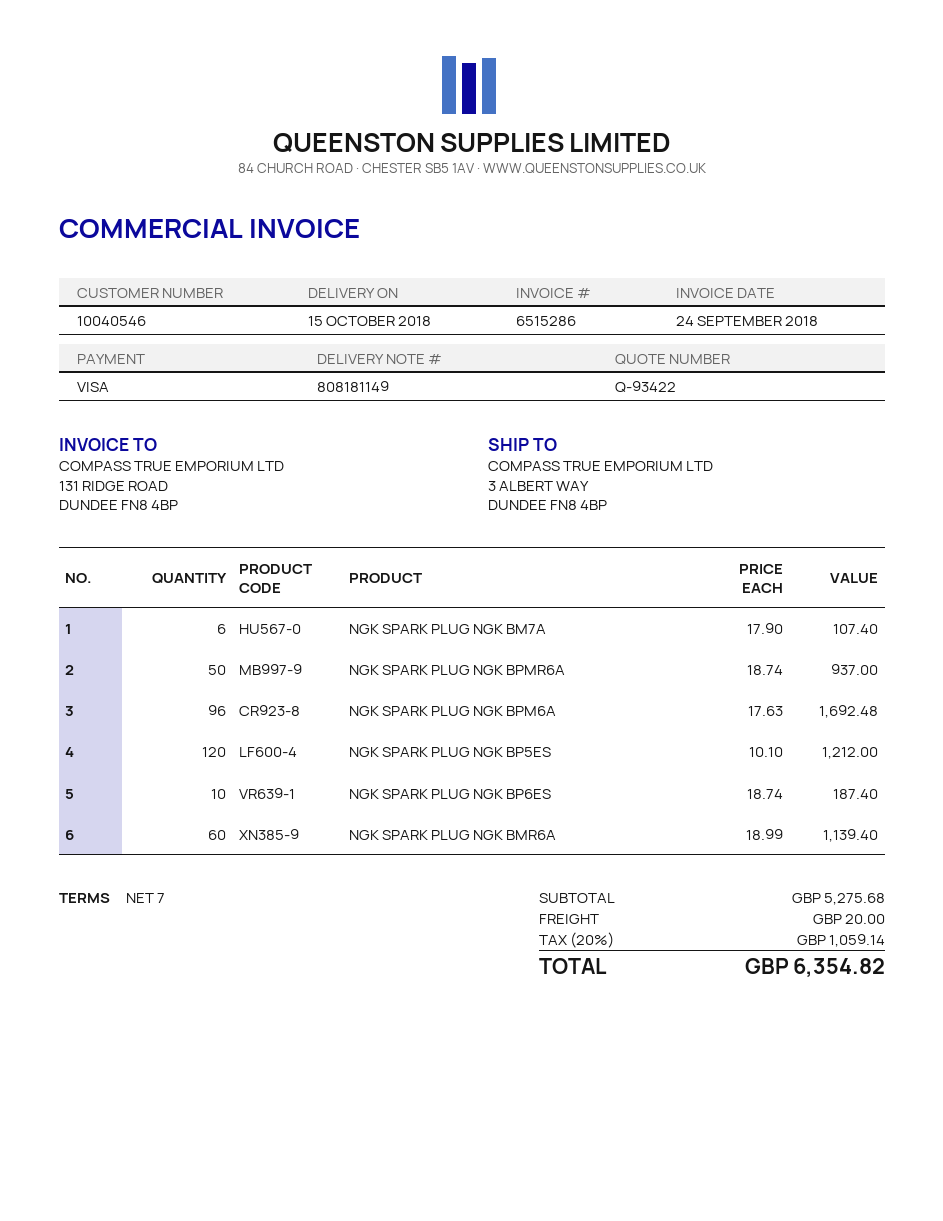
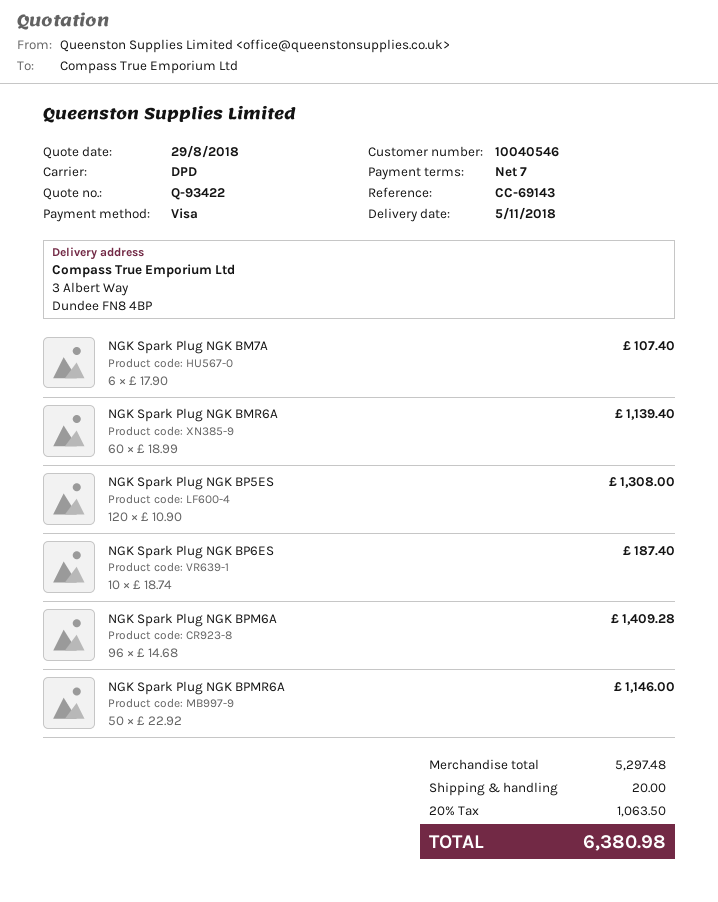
delivery date: 2018-10-15 -> 2018-11-05
NGK SPARK PLUG NGK BPMR6A: 50 x 18.74 = 937.00 -> 50 x 22.92 = 1146.00
NGK SPARK PLUG NGK BPM6A: 96 x 17.63 = 1692.48 -> 96 x 14.68 = 1409.28
NGK SPARK PLUG NGK BP5ES: 120 x 10.10 = 1212.00 -> 120 x 10.90 = 1308.00
subtotal: 5275.68 -> 5297.48
tax: 20% = 1059.14 -> 20% = 1063.50
total: 6354.82 -> 6380.98

